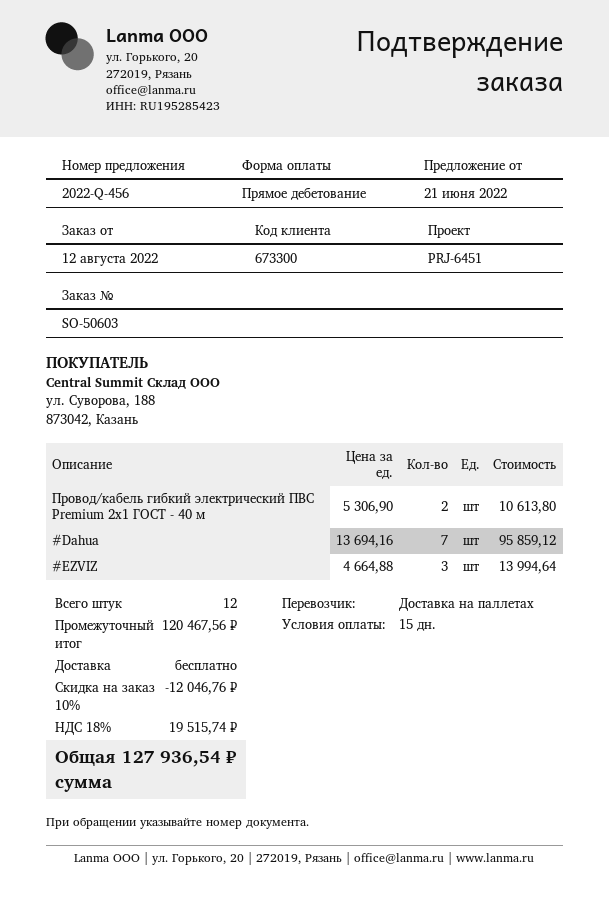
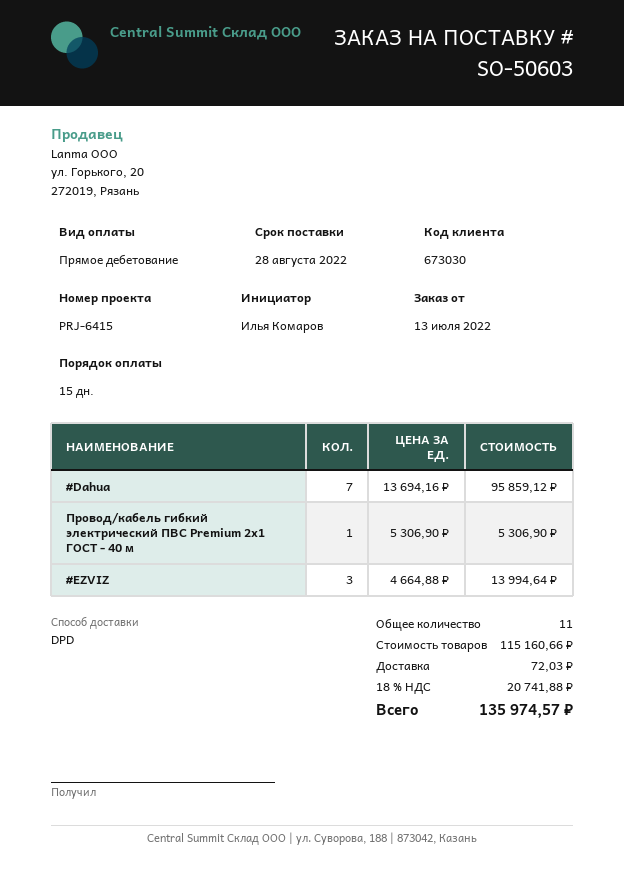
order date: 2022-08-12 -> 2022-07-13
customer number: 673300 -> 673030
reference: PRJ-6451 -> PRJ-6415
shipping method: pallet freight -> DPD
Провод/кабель гибкий электрический ПВС Premium 2х1 ГОСТ - 40 м: 2 x 5306.90 = 10613.80 -> 1 x 5306.90 = 5306.90
total quantity: 12 -> 11
subtotal: 120467.56 -> 115160.66
discount: 10% = 12046.76 -> none
shipping: 0.00 -> 72.03
tax: 18% = 19515.74 -> 18% = 20741.88
total: 127936.54 -> 135974.57

